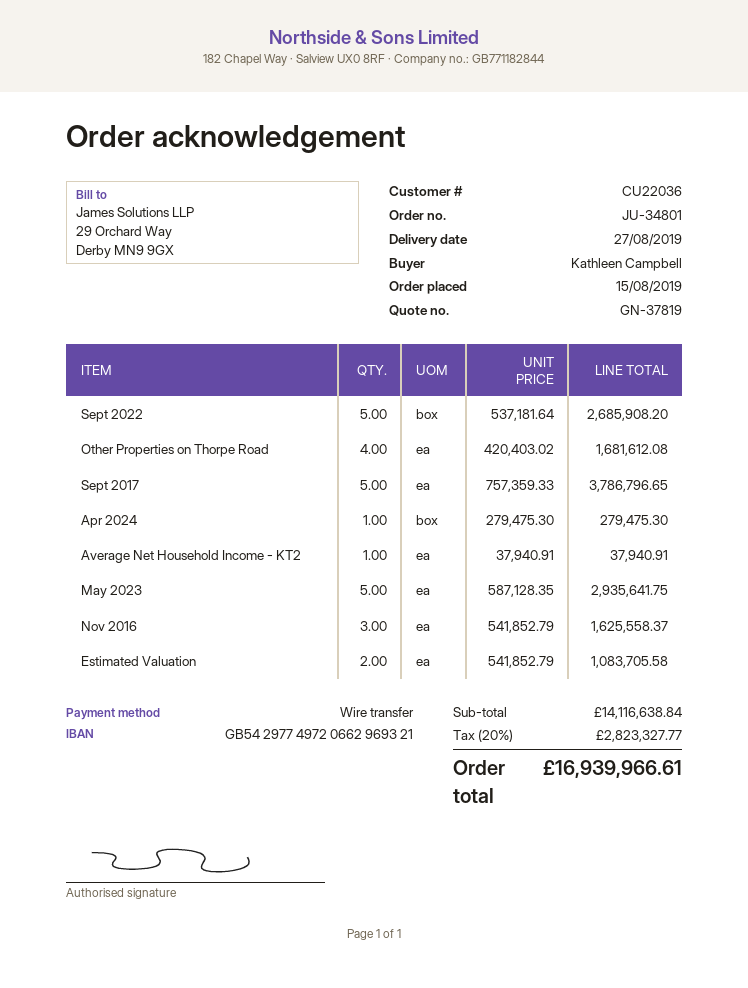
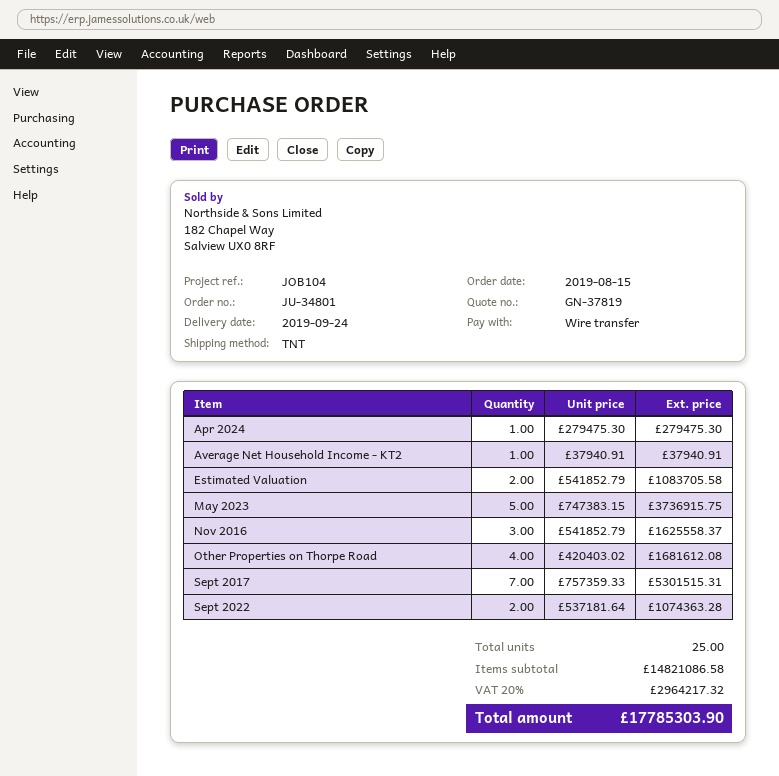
delivery date: 2019-08-27 -> 2019-09-24
Sept 2022: 5 x 537181.64 = 2685908.20 -> 2 x 537181.64 = 1074363.28
Sept 2017: 5 x 757359.33 = 3786796.65 -> 7 x 757359.33 = 5301515.31
May 2023: 5 x 587128.35 = 2935641.75 -> 5 x 747383.15 = 3736915.75
subtotal: 14116638.84 -> 14821086.58
tax: 20% = 2823327.77 -> 20% = 2964217.32
total: 16939966.61 -> 17785303.90

